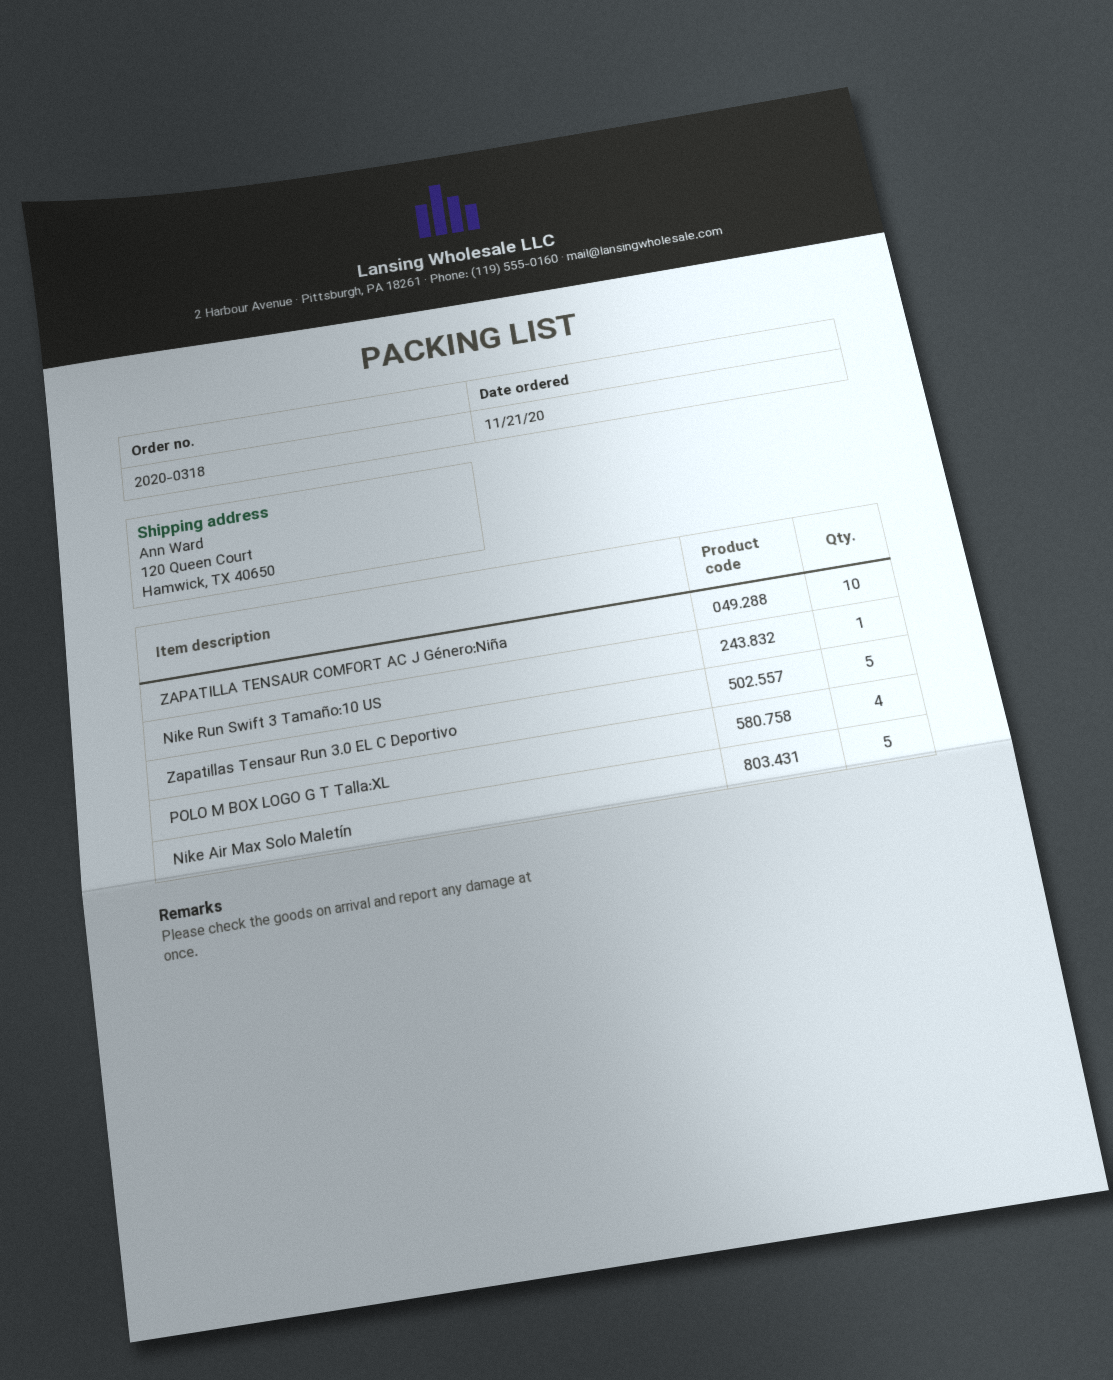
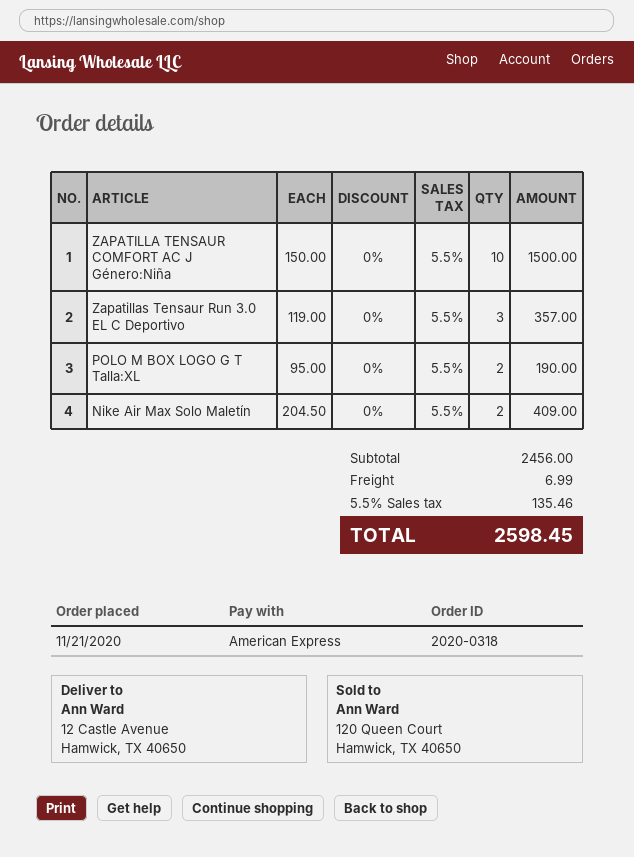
ship to: 120 Queen Court, Hamwick, TX 40650 -> 12 Castle Avenue, Hamwick, TX 40650
Nike Run Swift 3 Tamaño:10 US: 1 -> none
Zapatillas Tensaur Run 3.0 EL C Deportivo: 5 -> 3
POLO M BOX LOGO G T Talla:XL: 4 -> 2
Nike Air Max Solo Maletín: 5 -> 2

